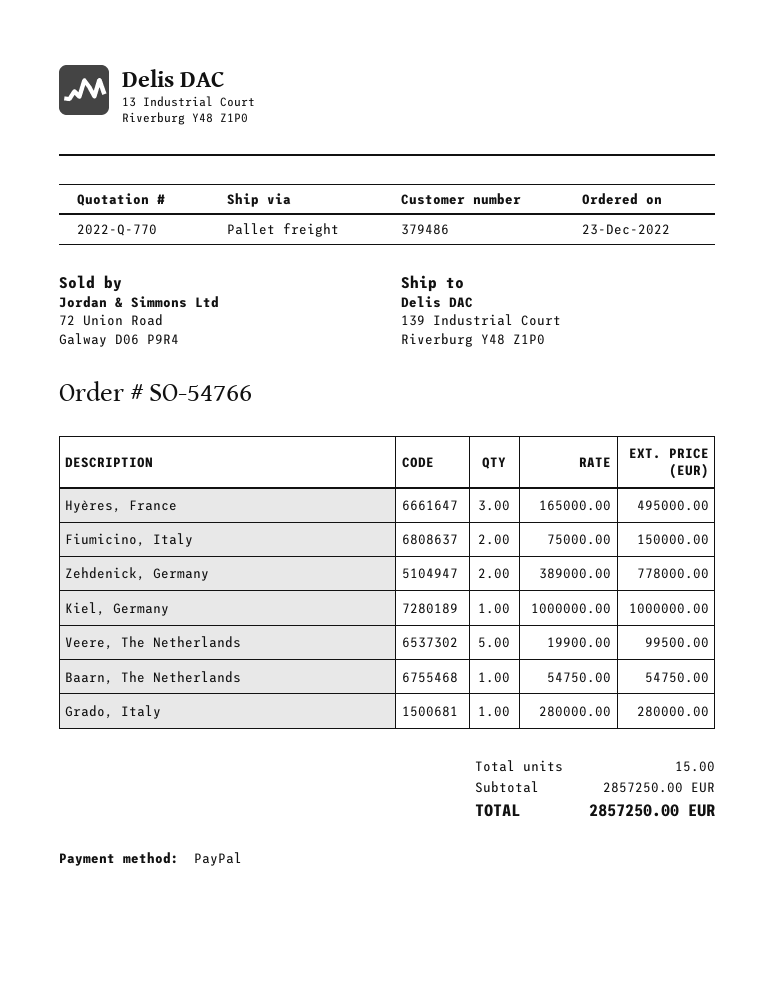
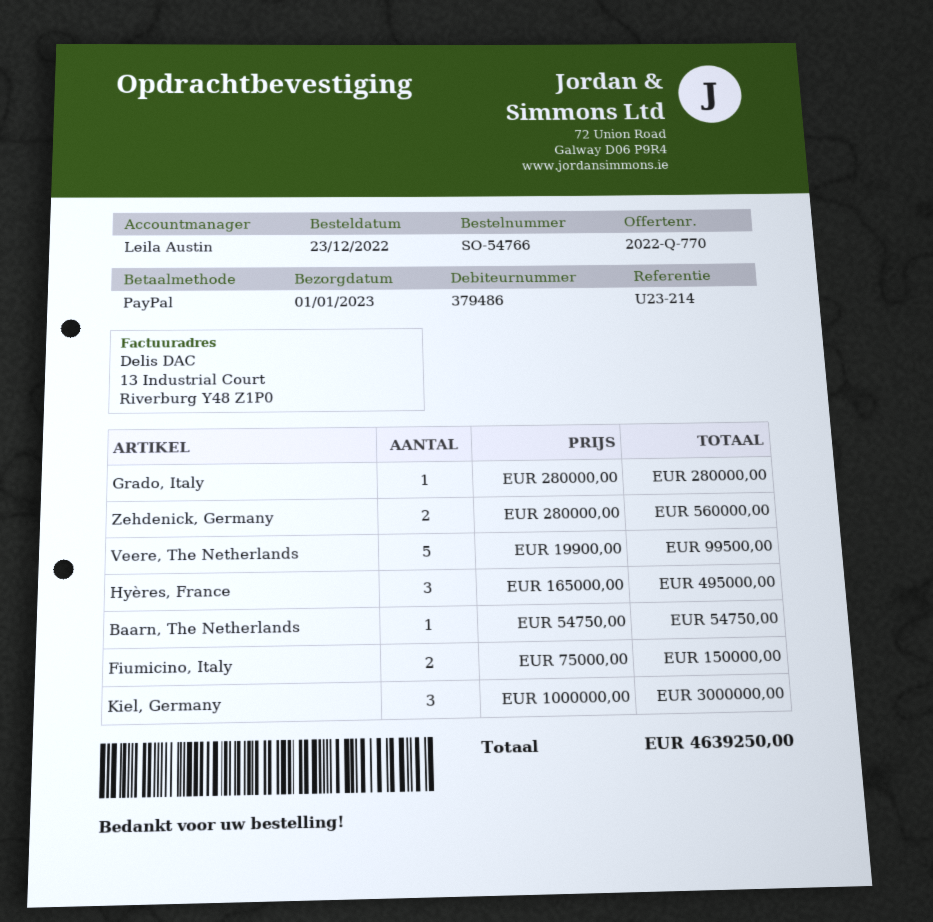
Zehdenick, Germany: 2 x 389000.00 = 778000.00 -> 2 x 280000.00 = 560000.00
Kiel, Germany: 1 x 1000000.00 = 1000000.00 -> 3 x 1000000.00 = 3000000.00
total: 2857250.00 -> 4639250.00

